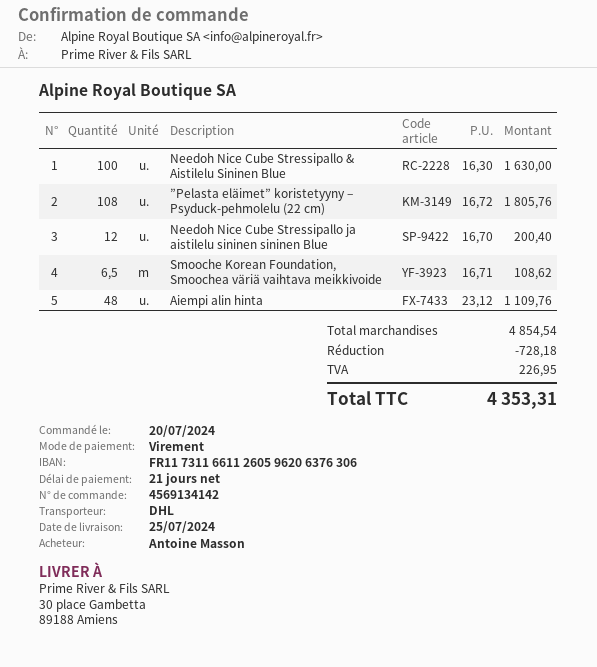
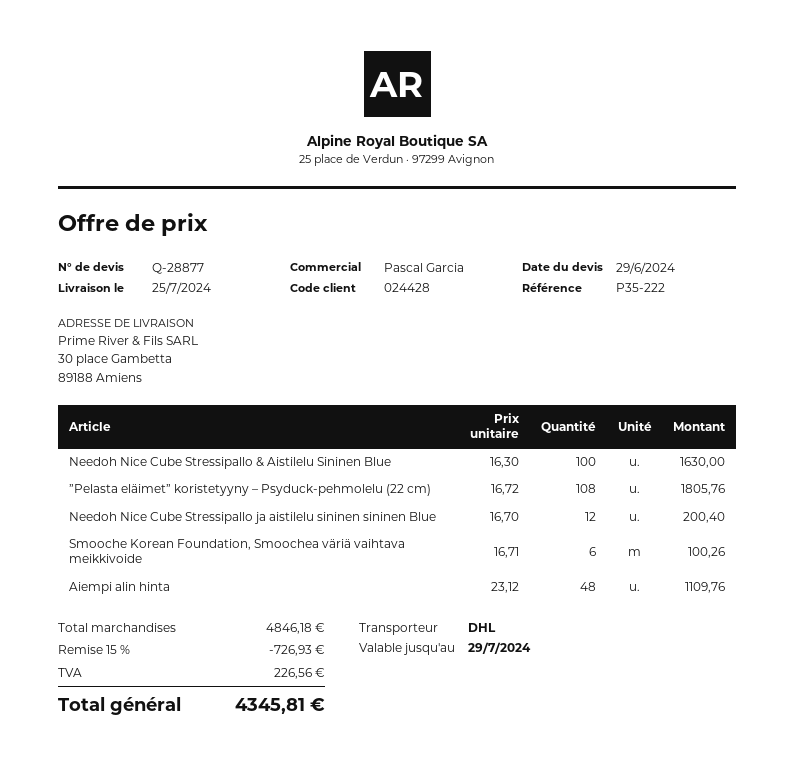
Smooche Korean Foundation, Smoochea väriä vaihtava meikkivoide: 6.5 x 16.71 = 108.62 -> 6 x 16.71 = 100.26
subtotal: 4854.54 -> 4846.18
discount: 728.18 -> 726.93
tax: 226.95 -> 226.56
total: 4353.31 -> 4345.81

